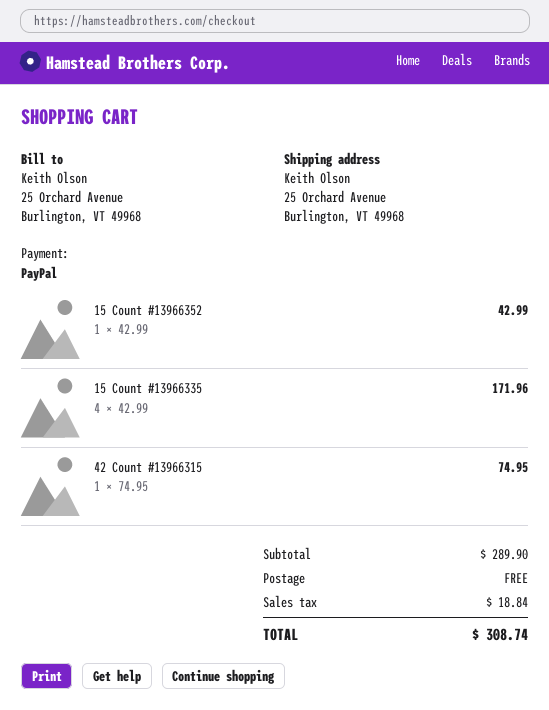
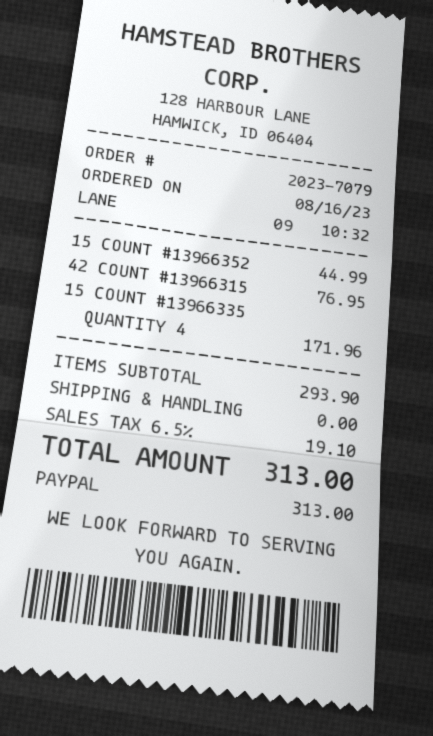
15 Count #13966352: 1 for 42.99 -> 1 for 44.99
42 Count #13966315: 1 for 74.95 -> 1 for 76.95
subtotal: 289.90 -> 293.90
tax: 18.84 -> 19.10
total: 308.74 -> 313.00

